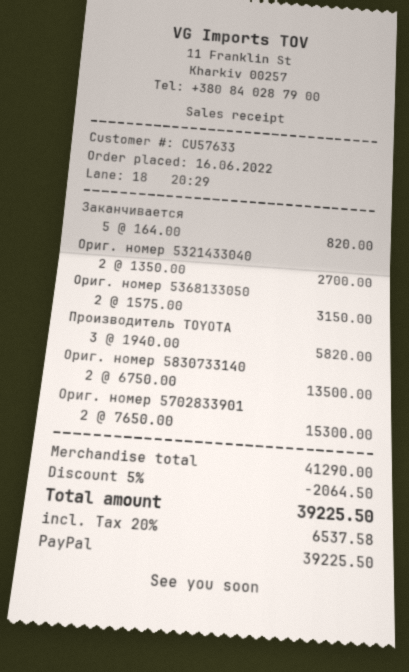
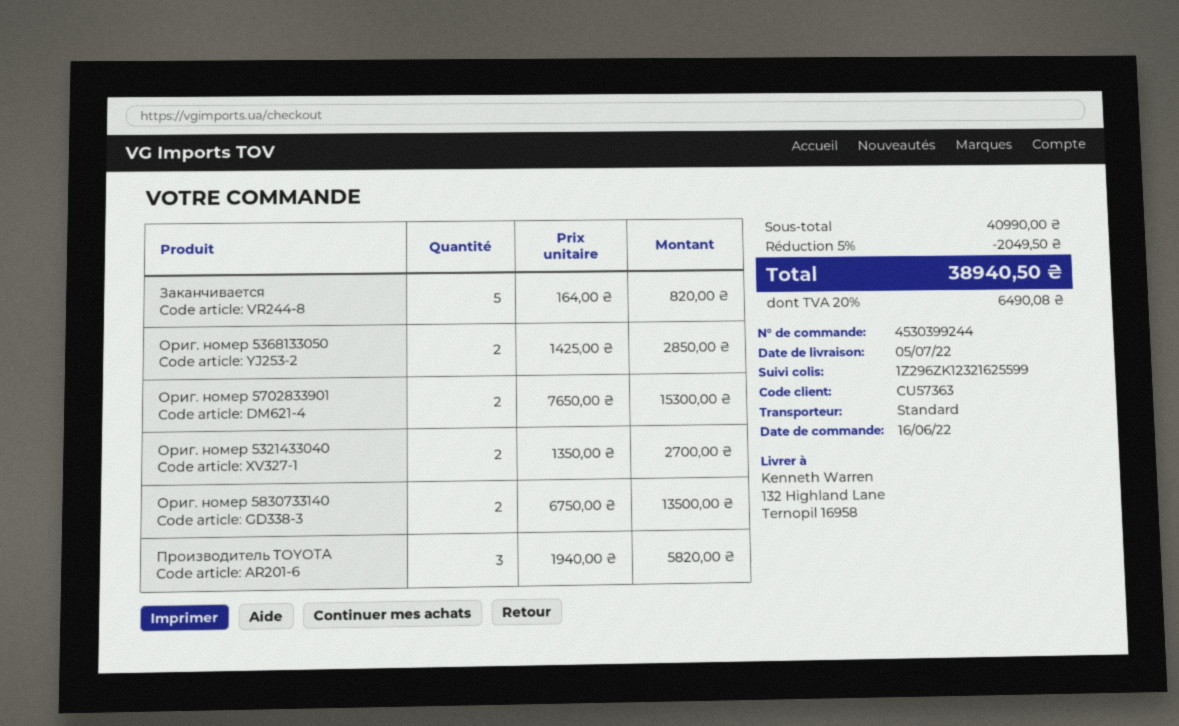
customer number: CU57633 -> CU57363
Ориг. номер 5368133050: 2 x 1575.00 = 3150.00 -> 2 x 1425.00 = 2850.00
subtotal: 41290.00 -> 40990.00
discount: 5% = 2064.50 -> 5% = 2049.50
tax: 20% = 6537.58 -> 20% = 6490.08
total: 39225.50 -> 38940.50

